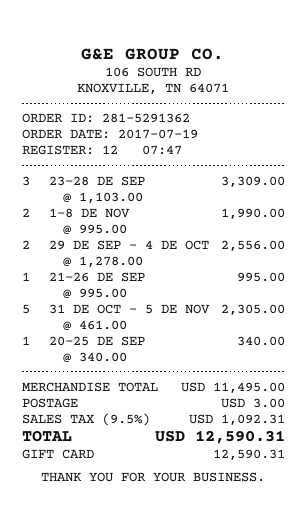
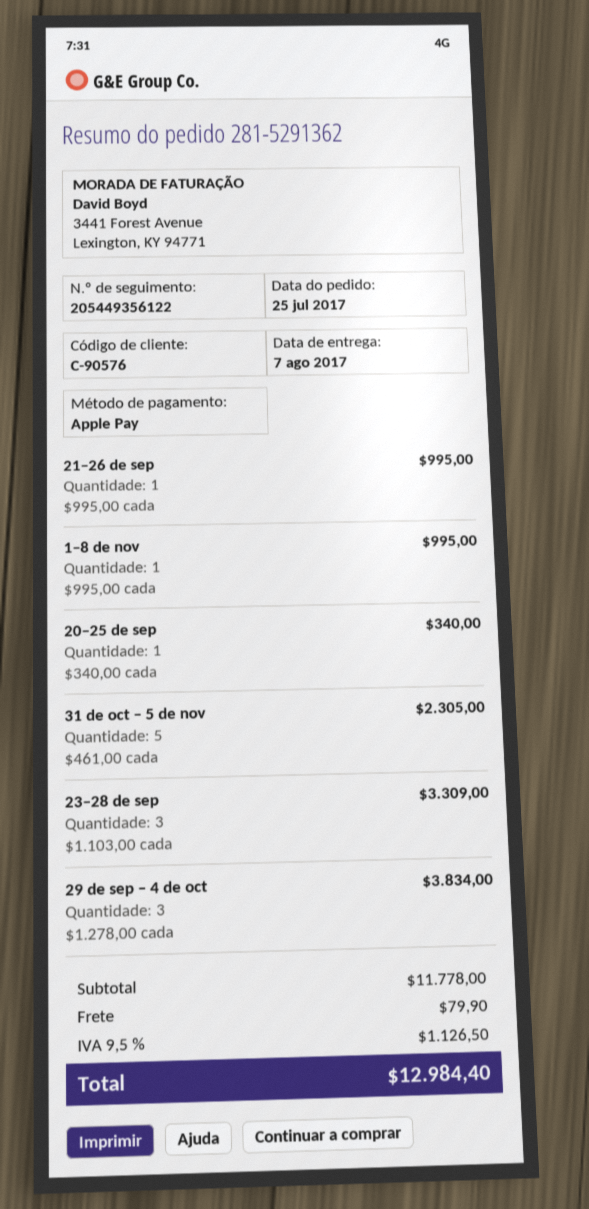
order date: 2017-07-19 -> 2017-07-25
payment method: gift card -> Apple Pay
1–8 DE NOV: 2 x 995.00 = 1990.00 -> 1 x 995.00 = 995.00
29 DE SEP – 4 DE OCT: 2 x 1278.00 = 2556.00 -> 3 x 1278.00 = 3834.00
subtotal: 11495.00 -> 11778.00
shipping: 3.00 -> 79.90
tax: 9.5% = 1092.31 -> 9.5% = 1126.50
total: 12590.31 -> 12984.40

